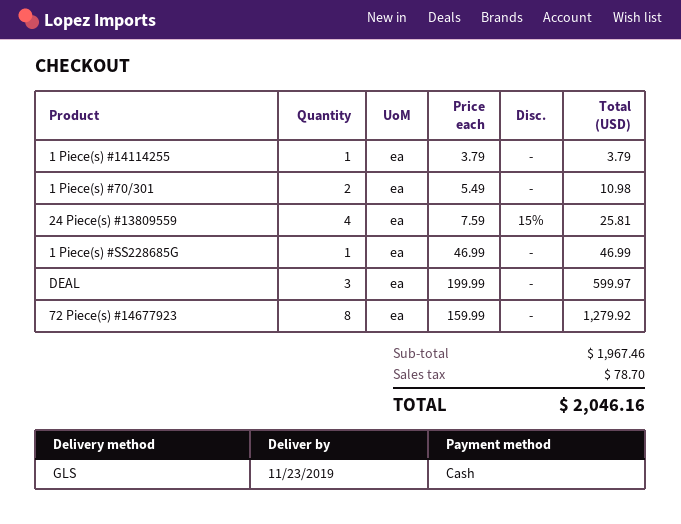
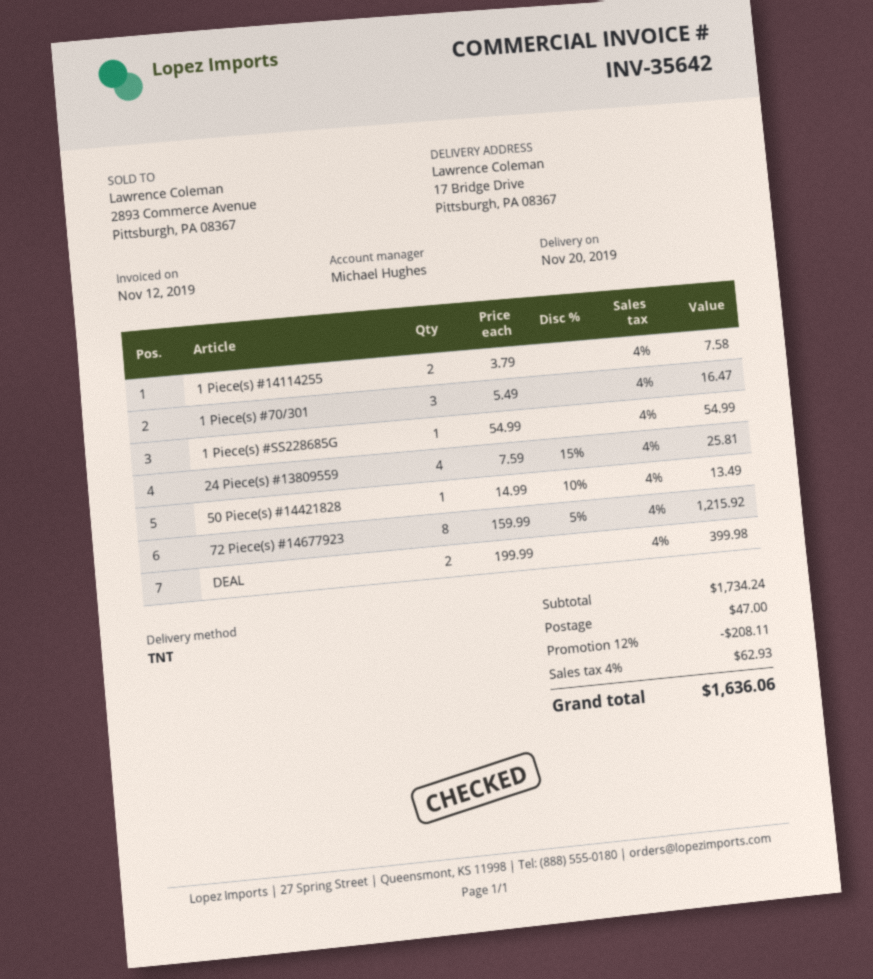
delivery date: 2019-11-23 -> 2019-11-20
shipping method: GLS -> TNT
1 Piece(s) #14114255: 1 x 3.79 = 3.79 -> 2 x 3.79 = 7.58
1 Piece(s) #70/301: 2 x 5.49 = 10.98 -> 3 x 5.49 = 16.47
1 Piece(s) #SS228685G: 1 x 46.99 = 46.99 -> 1 x 54.99 = 54.99
DEAL: 3 x 199.99 = 599.97 -> 2 x 199.99 = 399.98
72 Piece(s) #14677923: 8 x 159.99 = 1279.92 -> 8 x 159.99 - 5% = 1215.92
50 Piece(s) #14421828: none -> 1 x 14.99 - 10% = 13.49
subtotal: 1967.46 -> 1734.24
discount: none -> 12% = 208.11
shipping: none -> 47.00
tax: 78.70 -> 62.93
total: 2046.16 -> 1636.06

